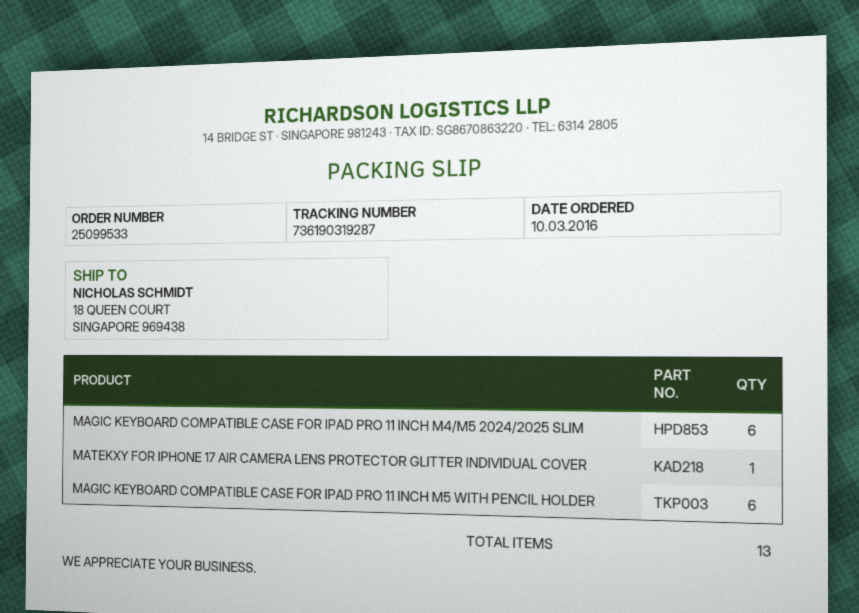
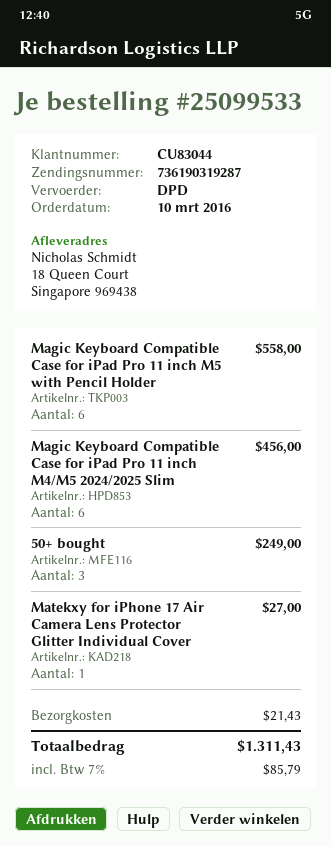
50+ bought: none -> 3

